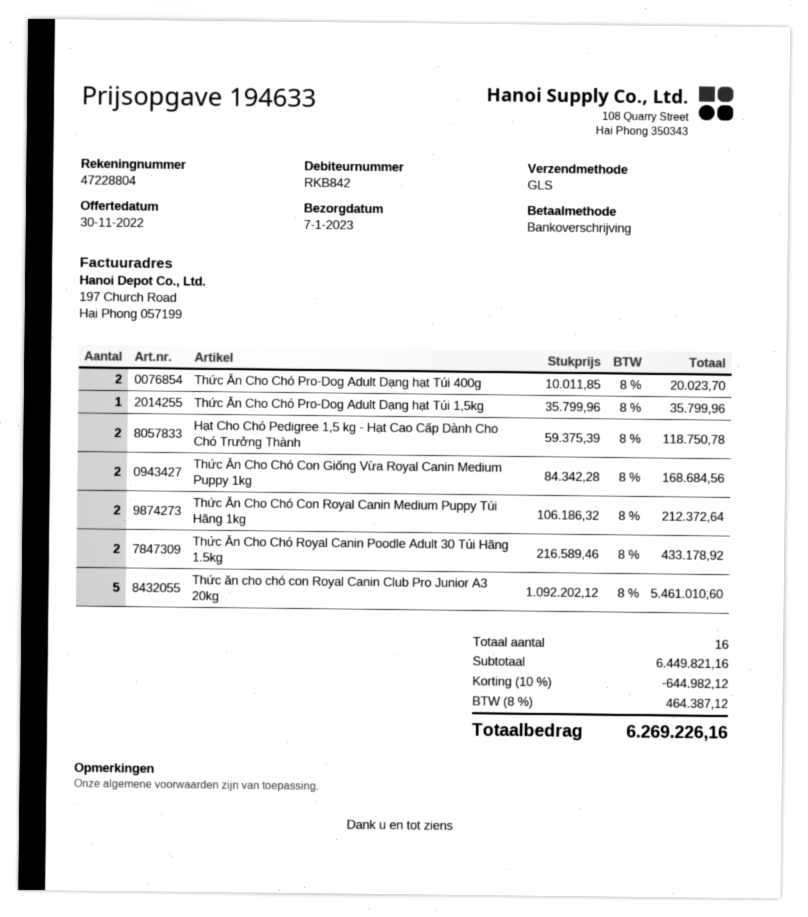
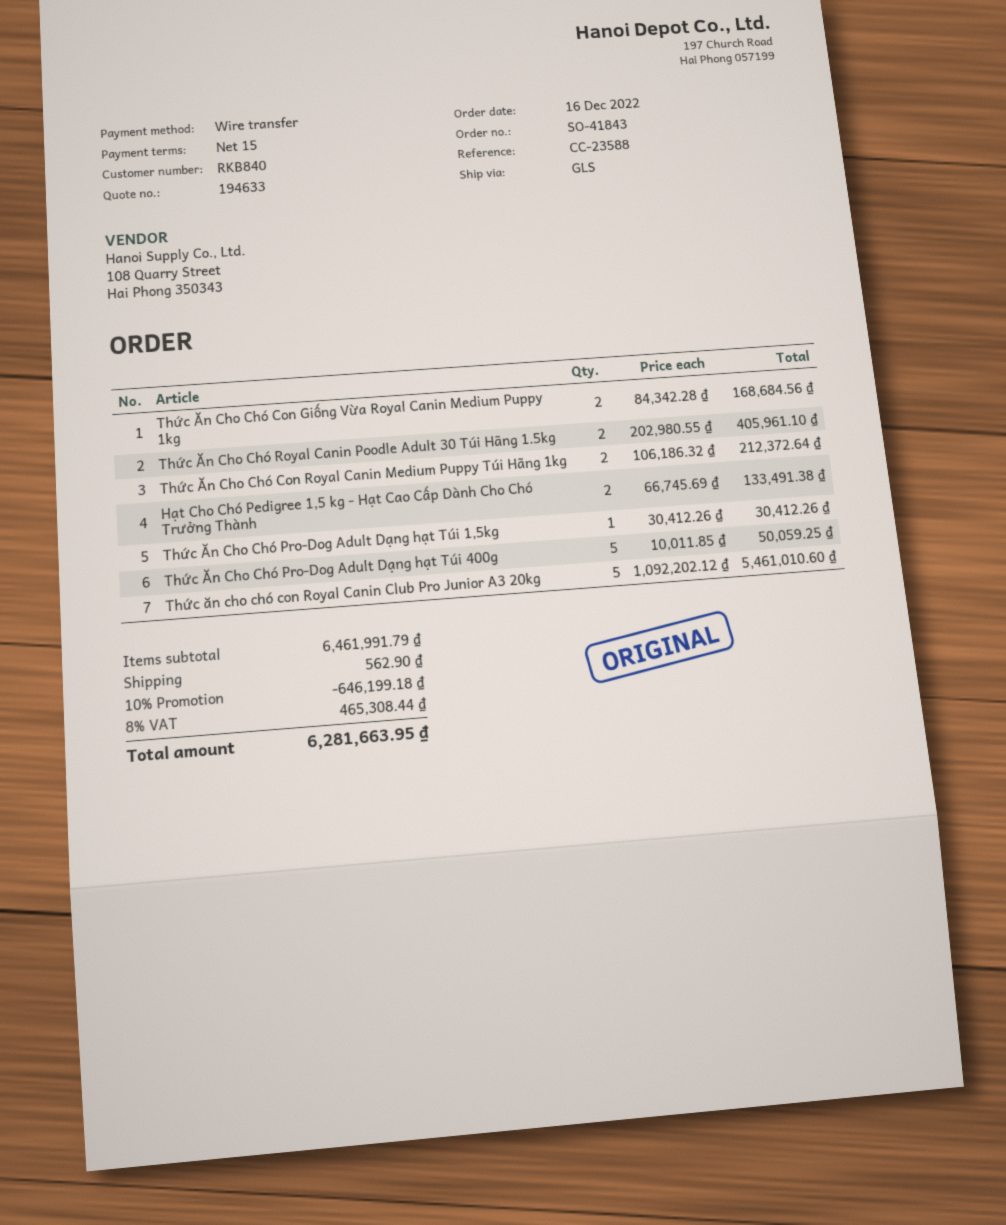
customer number: RKB842 -> RKB840
Thức Ăn Cho Chó Pro-Dog Adult Dạng hạt Túi 400g: 2 x 10011.85 = 20023.70 -> 5 x 10011.85 = 50059.25
Thức Ăn Cho Chó Pro-Dog Adult Dạng hạt Túi 1,5kg: 1 x 35799.96 = 35799.96 -> 1 x 30412.26 = 30412.26
Hạt Cho Chó Pedigree 1,5 kg - Hạt Cao Cấp Dành Cho Chó Trưởng Thành: 2 x 59375.39 = 118750.78 -> 2 x 66745.69 = 133491.38
Thức Ăn Cho Chó Royal Canin Poodle Adult 30 Túi Hãng 1.5kg: 2 x 216589.46 = 433178.92 -> 2 x 202980.55 = 405961.10
subtotal: 6449821.16 -> 6461991.79
discount: 10% = 644982.12 -> 10% = 646199.18
shipping: none -> 562.90
tax: 8% = 464387.12 -> 8% = 465308.44
total: 6269226.16 -> 6281663.95

